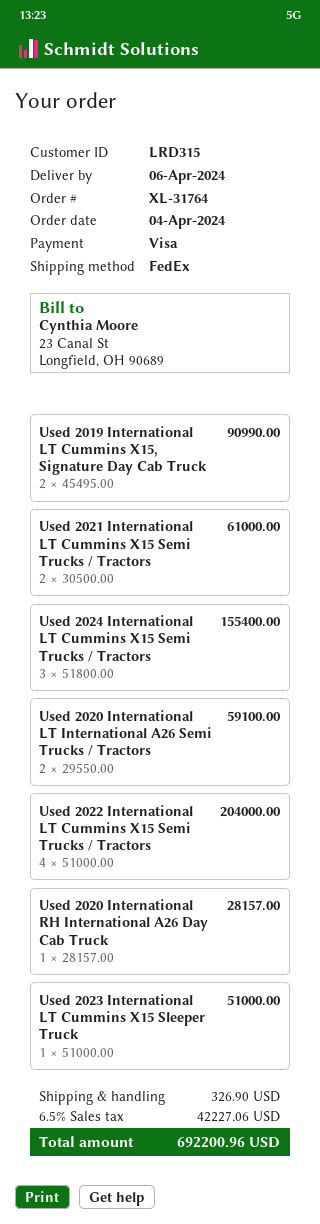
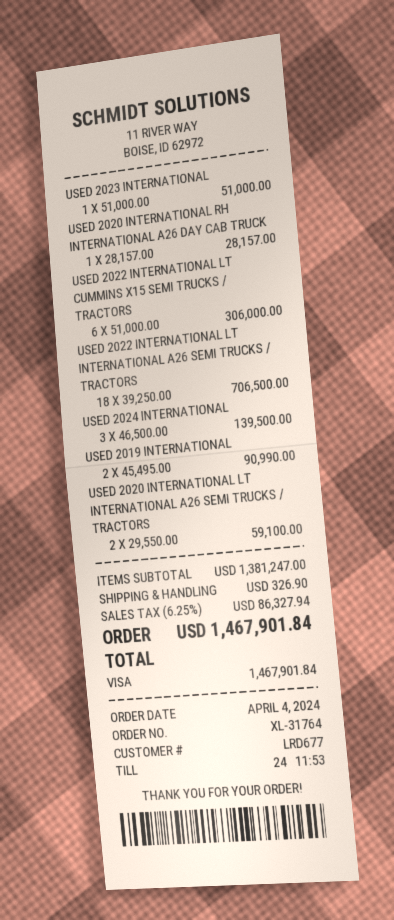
customer number: LRD315 -> LRD677
Used 2021 International LT Cummins X15 Semi Trucks / Tractors: 2 x 30500.00 = 61000.00 -> none
Used 2024 International LT Cummins X15 Semi Trucks / Tractors: 3 x 51800.00 = 155400.00 -> 3 x 46500.00 = 139500.00
Used 2022 International LT Cummins X15 Semi Trucks / Tractors: 4 x 51000.00 = 204000.00 -> 6 x 51000.00 = 306000.00
USED 2022 INTERNATIONAL LT INTERNATIONAL A26 SEMI TRUCKS / TRACTORS: none -> 18 x 39250.00 = 706500.00
tax: 6.5% = 42227.06 -> 6.25% = 86327.94
total: 692200.96 -> 1467901.84

